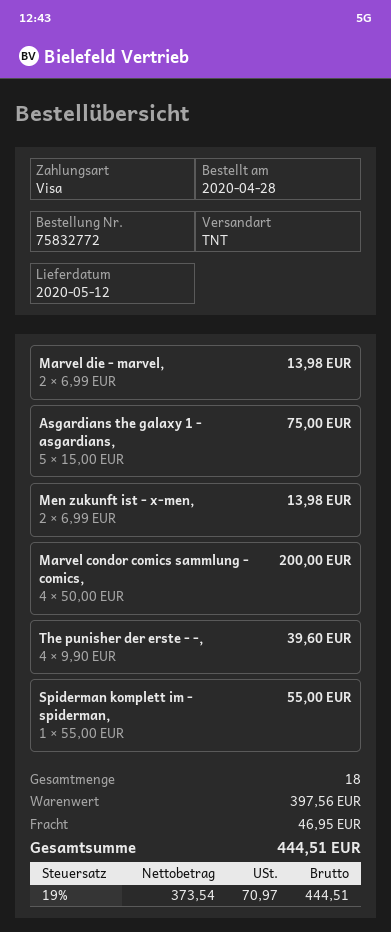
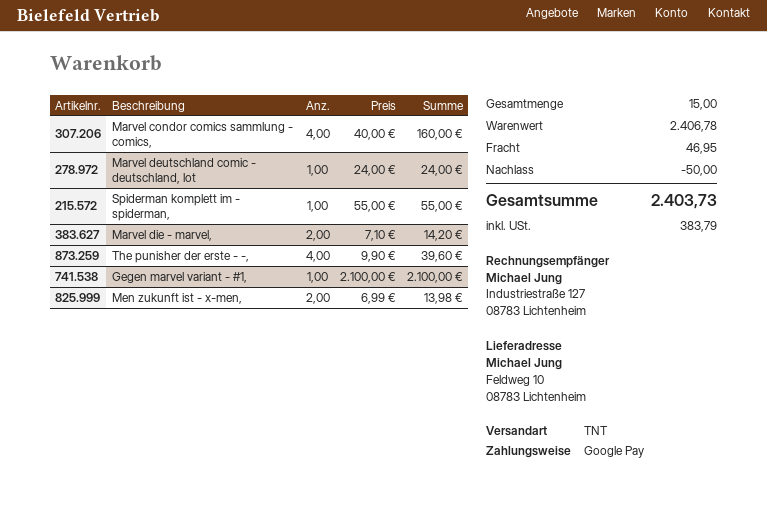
payment method: Visa -> Google Pay
Marvel die - marvel,: 2 x 6.99 = 13.98 -> 2 x 7.10 = 14.20
Asgardians the galaxy 1 - asgardians,: 5 x 15.00 = 75.00 -> none
Marvel condor comics sammlung - comics,: 4 x 50.00 = 200.00 -> 4 x 40.00 = 160.00
Marvel deutschland comic - deutschland, lot: none -> 1 x 24.00 = 24.00
Gegen marvel variant - #1,: none -> 1 x 2100.00 = 2100.00
total quantity: 18 -> 15
subtotal: 397.56 -> 2406.78
discount: none -> 50.00
tax: 70.97 -> 383.79
total: 444.51 -> 2403.73

